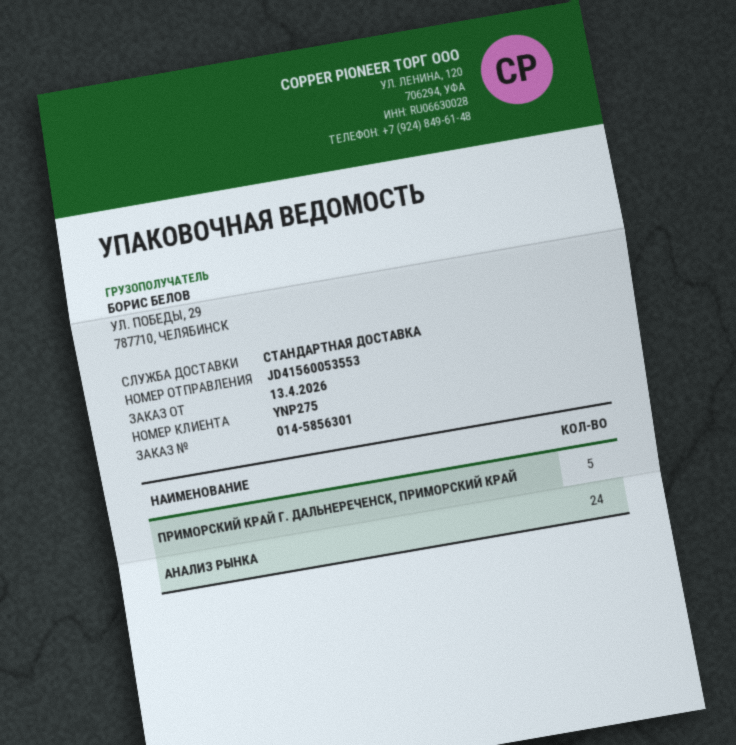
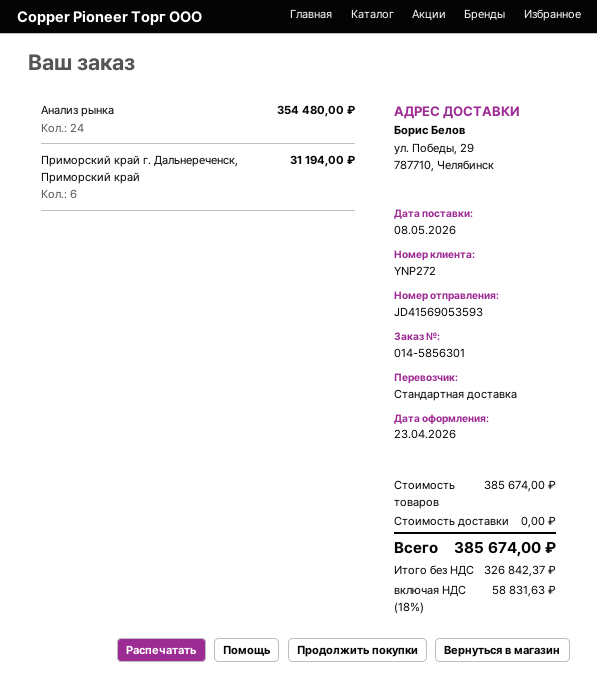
order date: 2026-04-13 -> 2026-04-23
customer number: YNP275 -> YNP272
tracking number: JD41560053553 -> JD41569053593
ПРИМОРСКИЙ КРАЙ Г. ДАЛЬНЕРЕЧЕНСК, ПРИМОРСКИЙ КРАЙ: 5 -> 6

